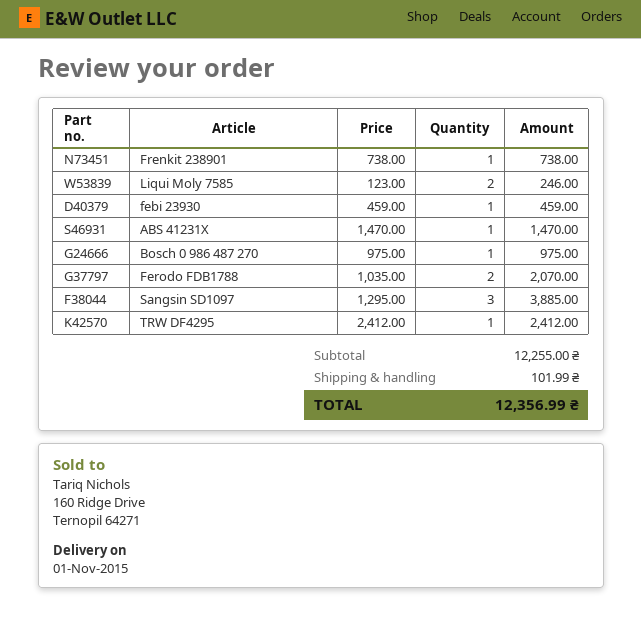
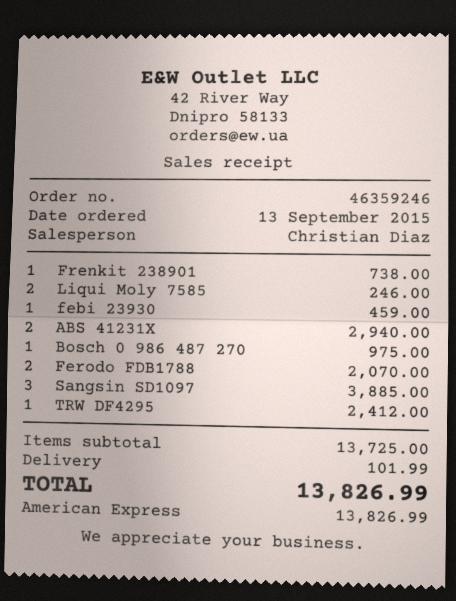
ABS 41231X: 1 for 1470.00 -> 2 for 2940.00
subtotal: 12255.00 -> 13725.00
total: 12356.99 -> 13826.99

